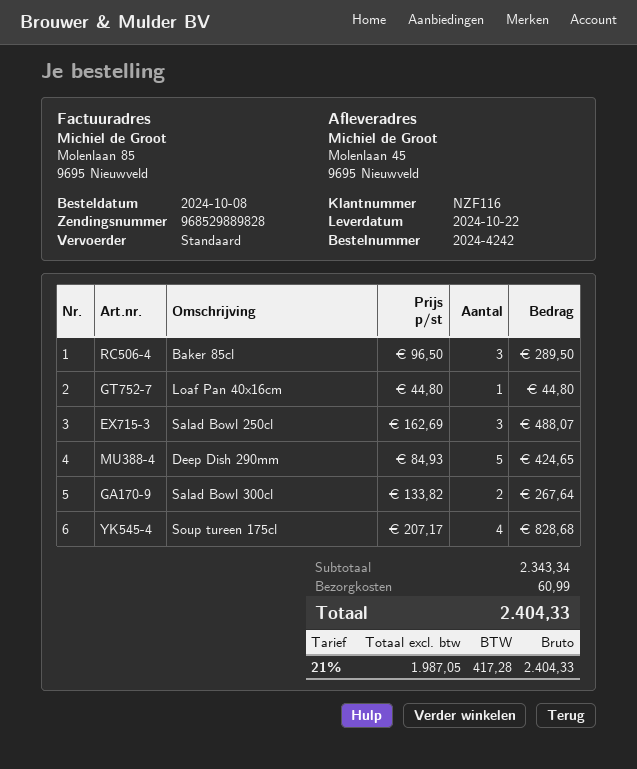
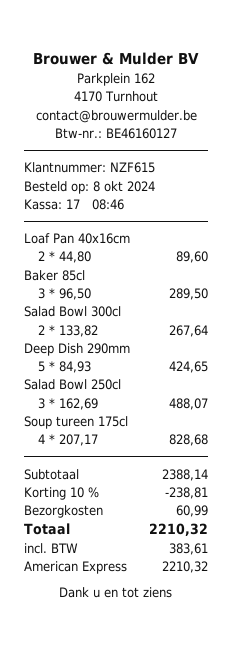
customer number: NZF116 -> NZF615
Loaf Pan 40x16cm: 1 x 44.80 = 44.80 -> 2 x 44.80 = 89.60
subtotal: 2343.34 -> 2388.14
discount: none -> 10% = 238.81
tax: 417.28 -> 383.61
total: 2404.33 -> 2210.32

